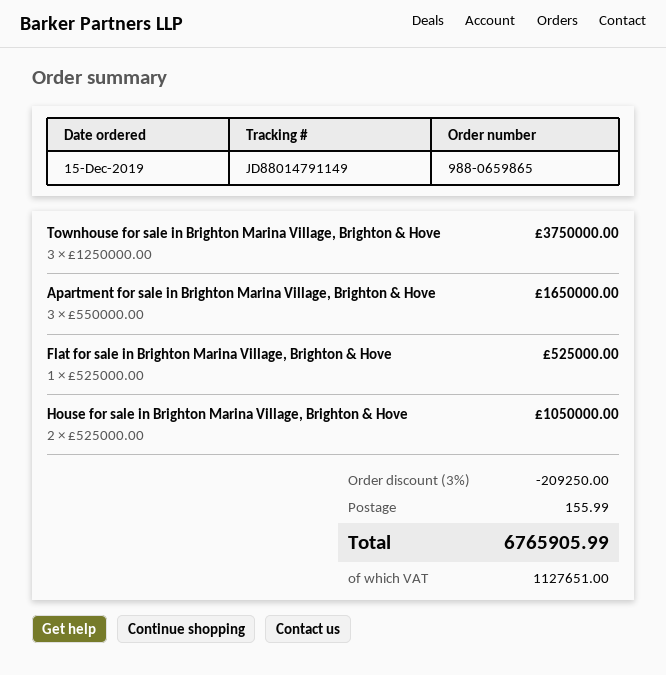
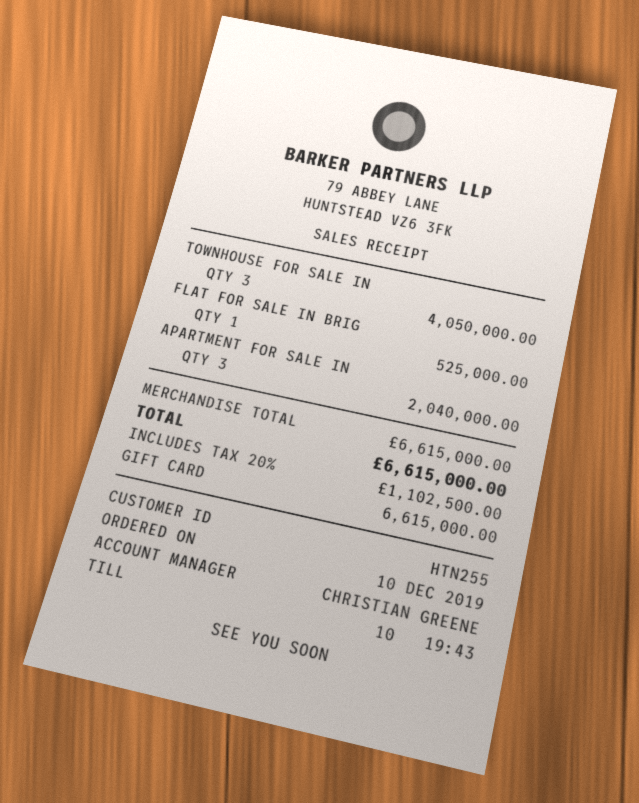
order date: 2019-12-15 -> 2019-12-10
Townhouse for sale in Brighton Marina Village, Brighton & Hove: 3 for 3750000.00 -> 3 for 4050000.00
Apartment for sale in Brighton Marina Village, Brighton & Hove: 3 for 1650000.00 -> 3 for 2040000.00
House for sale in Brighton Marina Village, Brighton & Hove: 2 for 1050000.00 -> none
discount: 3% = 209250.00 -> none
shipping: 155.99 -> none
tax: 1127651.00 -> 1102500.00
total: 6765905.99 -> 6615000.00

